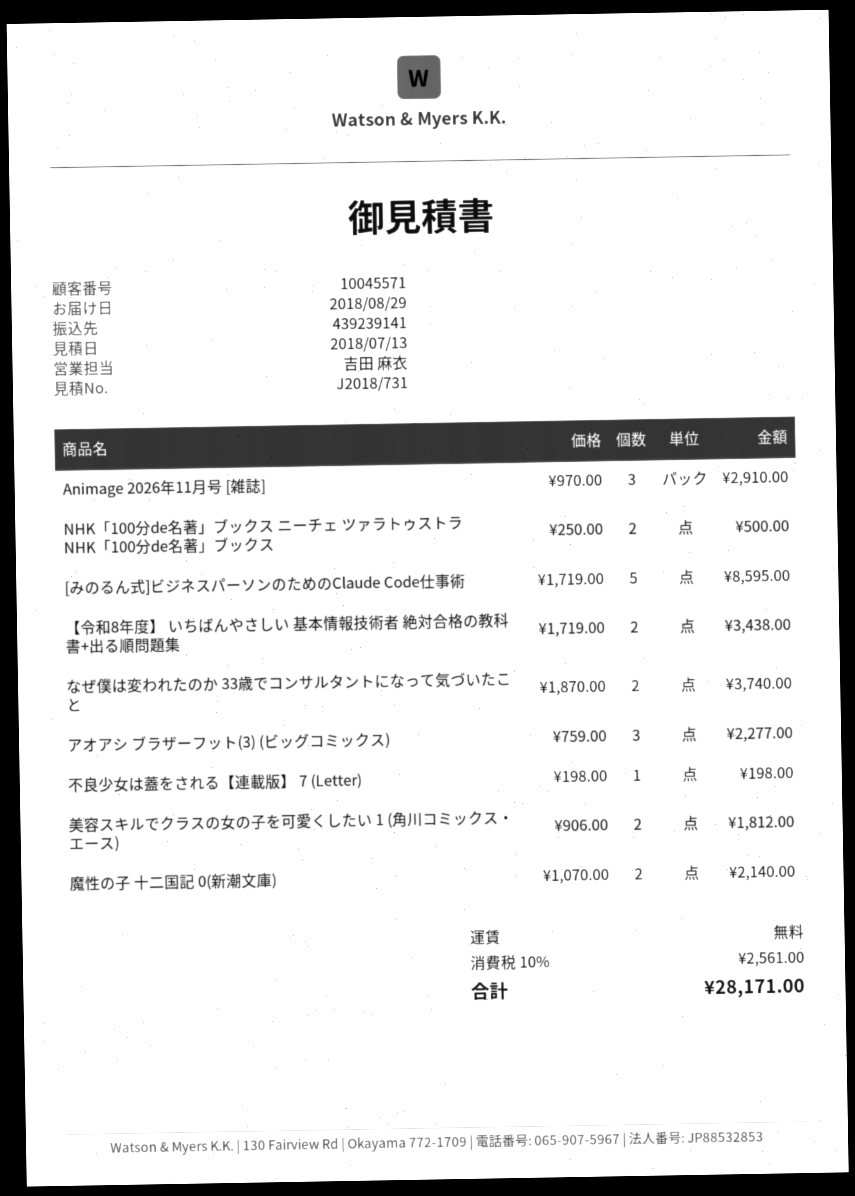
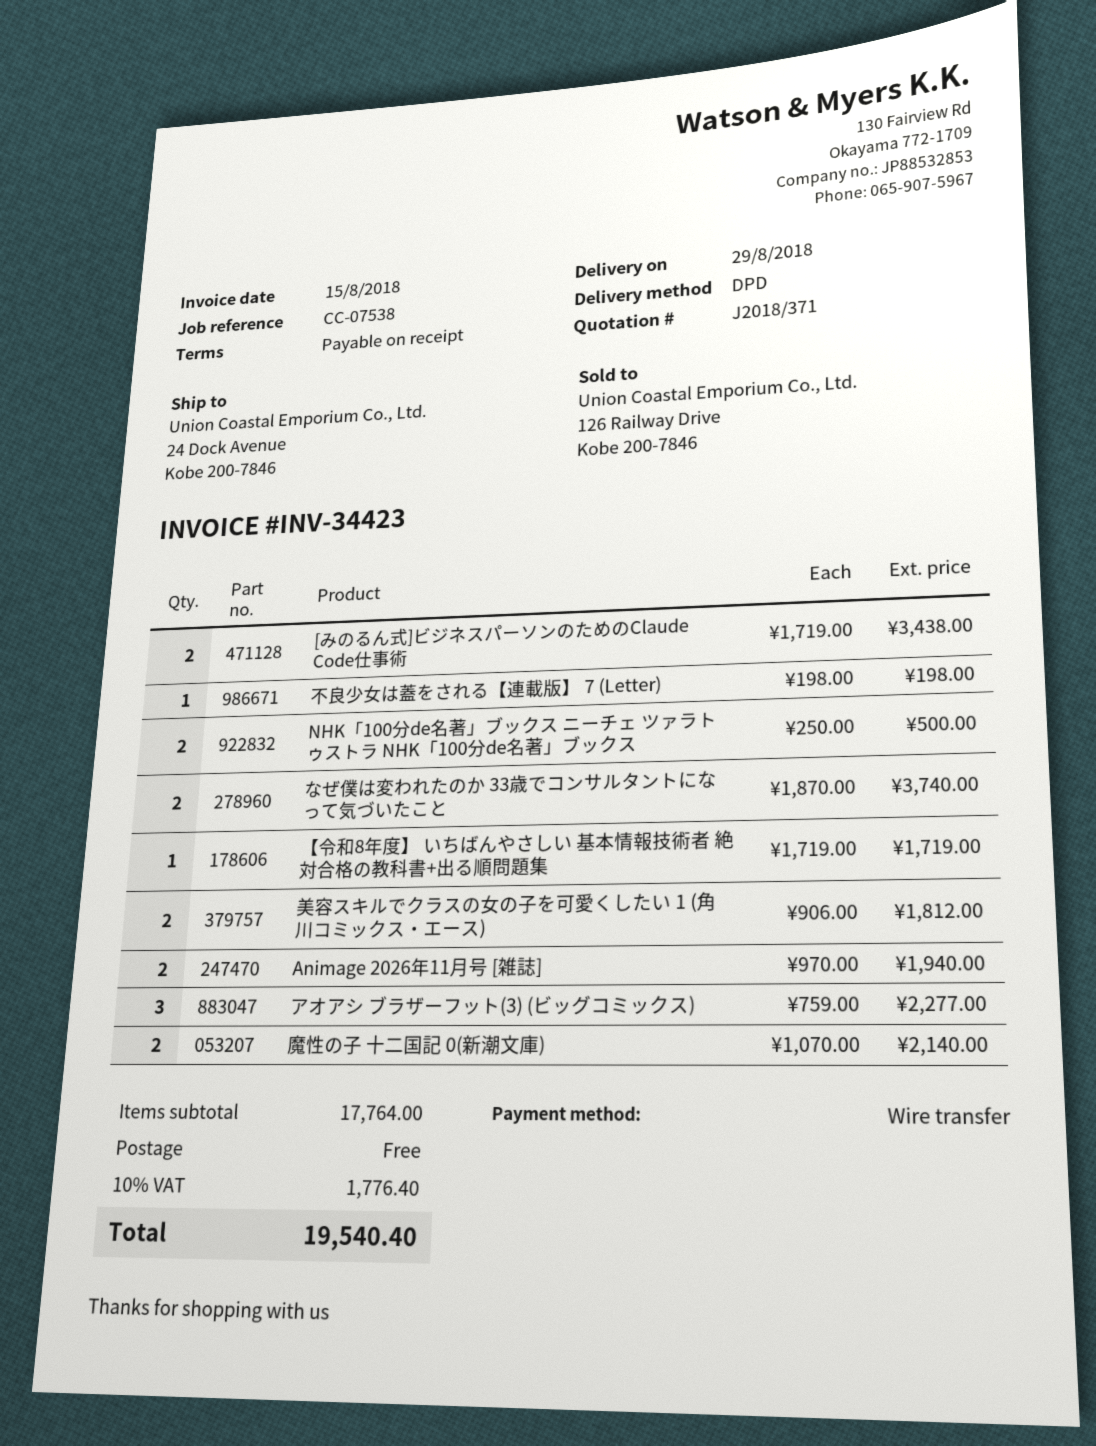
quote number: J2018/731 -> J2018/371
Animage 2026年11月号 [雑誌]: 3 x 970.00 = 2910.00 -> 2 x 970.00 = 1940.00
[みのるん式]ビジネスパーソンのためのClaude Code仕事術: 5 x 1719.00 = 8595.00 -> 2 x 1719.00 = 3438.00
【令和8年度】 いちばんやさしい 基本情報技術者 絶対合格の教科書+出る順問題集: 2 x 1719.00 = 3438.00 -> 1 x 1719.00 = 1719.00
tax: 10% = 2561.00 -> 10% = 1776.40
total: 28171.00 -> 19540.40

